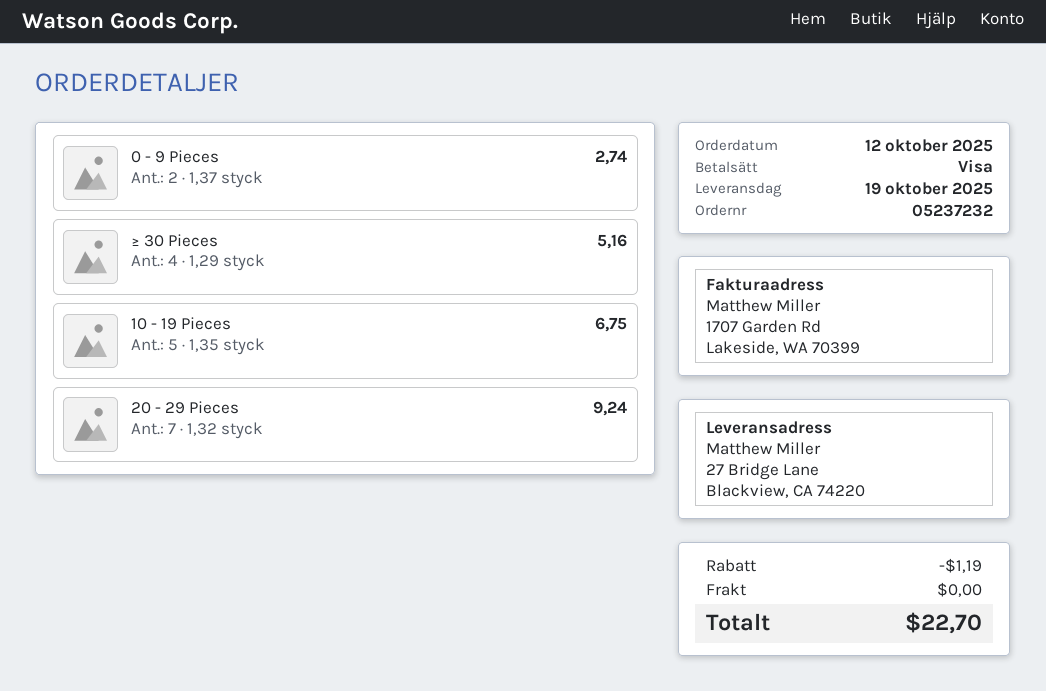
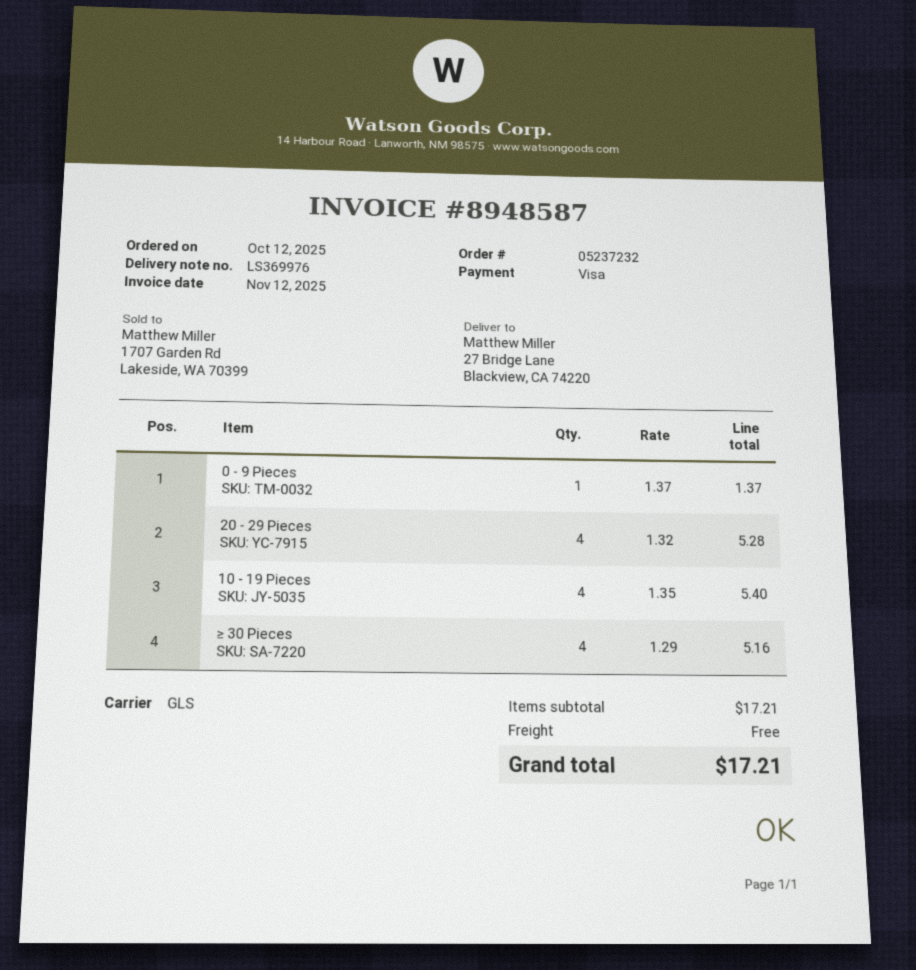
0 - 9 Pieces: 2 x 1.37 = 2.74 -> 1 x 1.37 = 1.37
10 - 19 Pieces: 5 x 1.35 = 6.75 -> 4 x 1.35 = 5.40
20 - 29 Pieces: 7 x 1.32 = 9.24 -> 4 x 1.32 = 5.28
discount: 1.19 -> none
total: 22.70 -> 17.21

